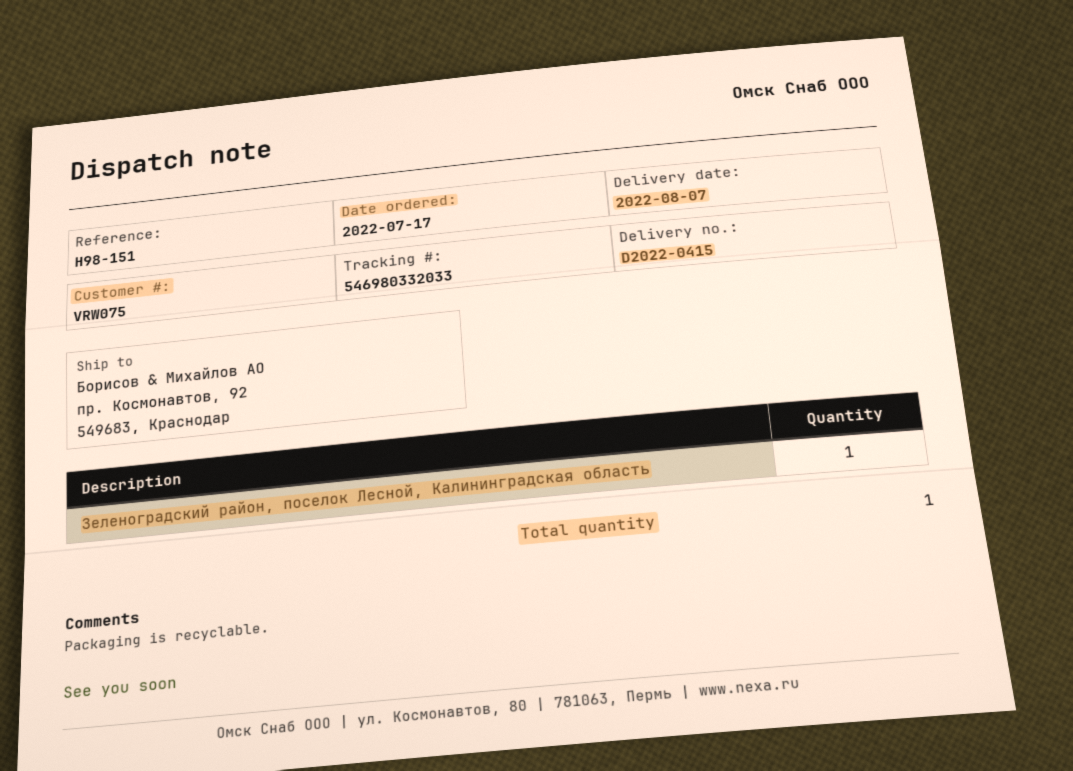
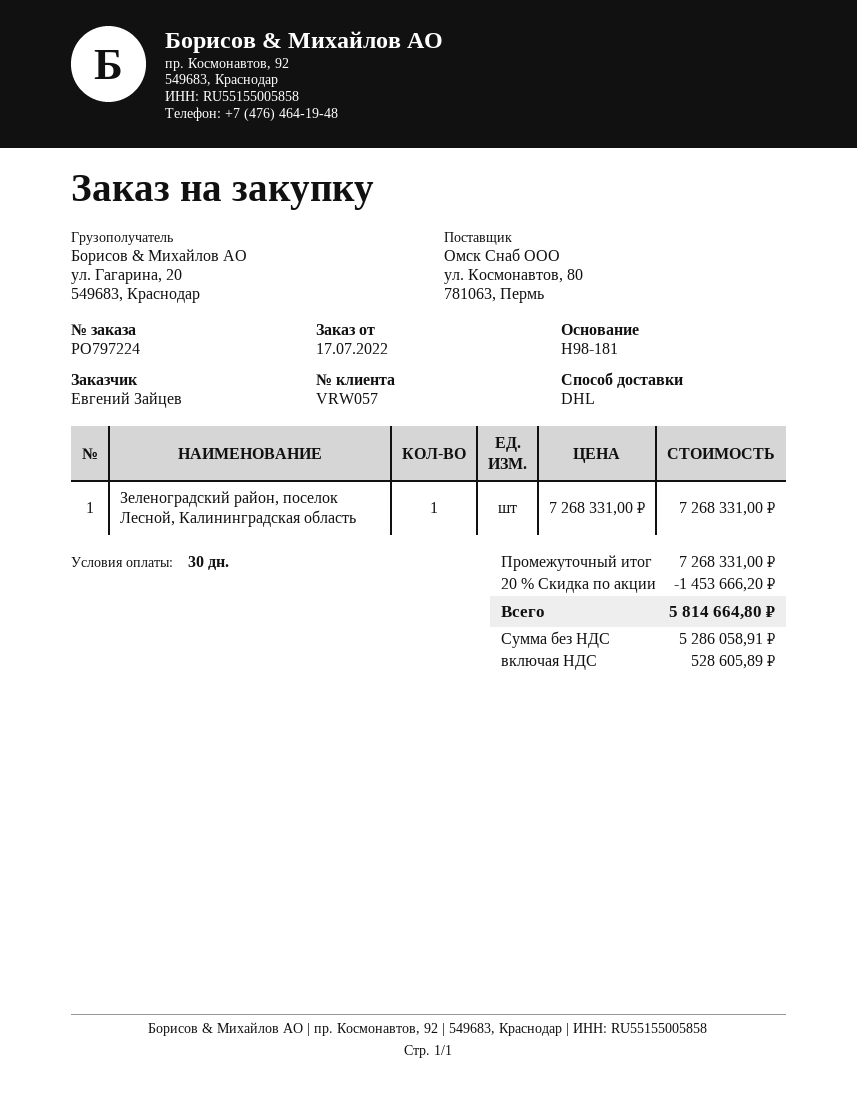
customer number: VRW075 -> VRW057
reference: H98-151 -> H98-181
ship to: пр. Космонавтов, 92, 549683, Краснодар -> ул. Гагарина, 20, 549683, Краснодар

